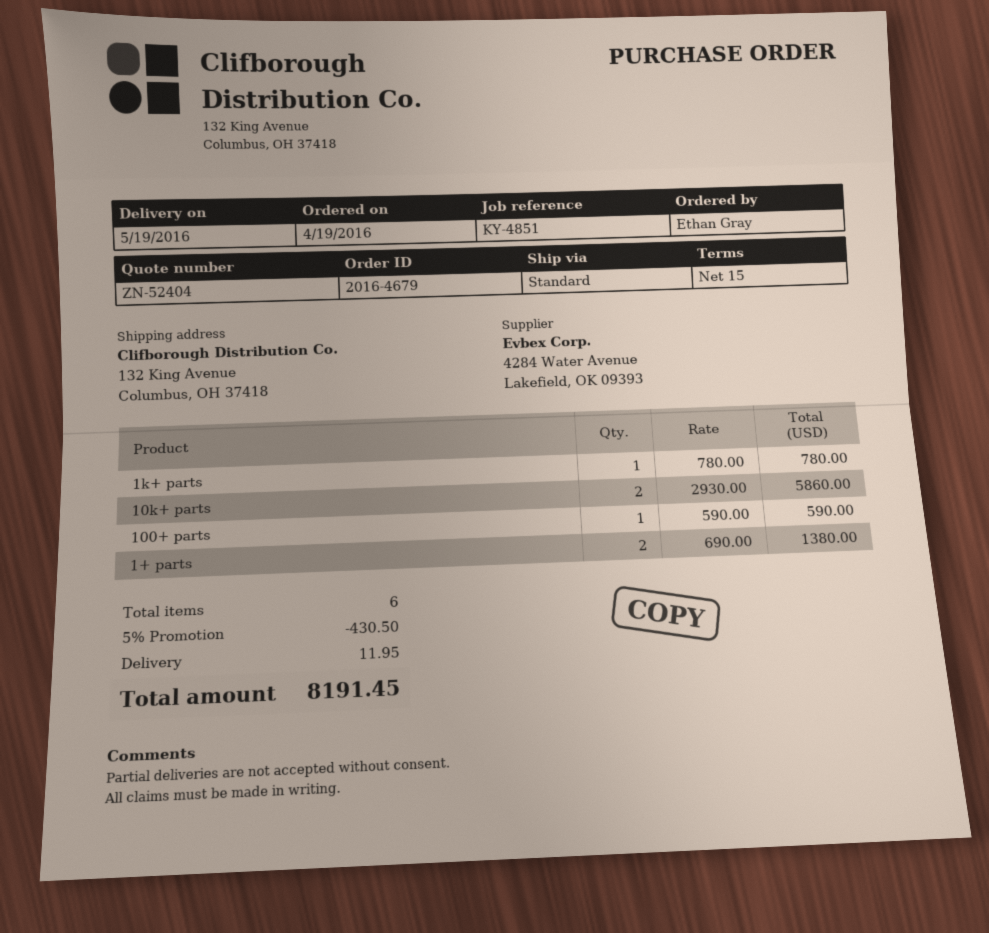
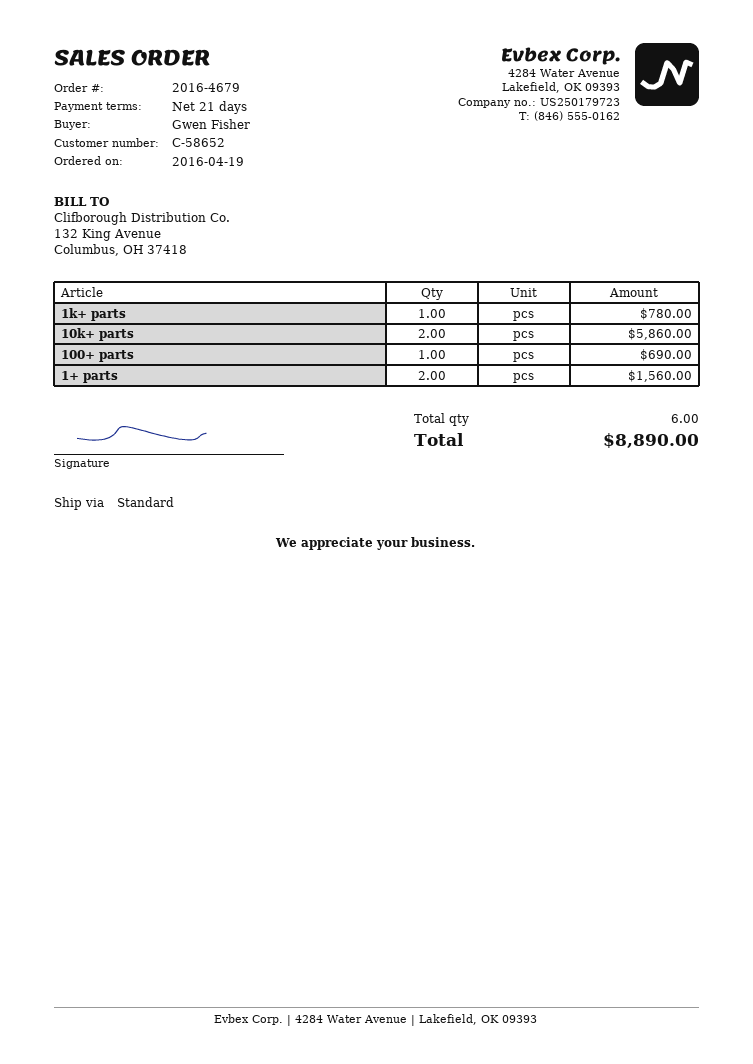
payment terms: 15 days -> 21 days
ordered by: Ethan Gray -> Gwen Fisher
100+ parts: 1 for 590.00 -> 1 for 690.00
1+ parts: 2 for 1380.00 -> 2 for 1560.00
discount: 5% = 430.50 -> none
shipping: 11.95 -> none
total: 8191.45 -> 8890.00

